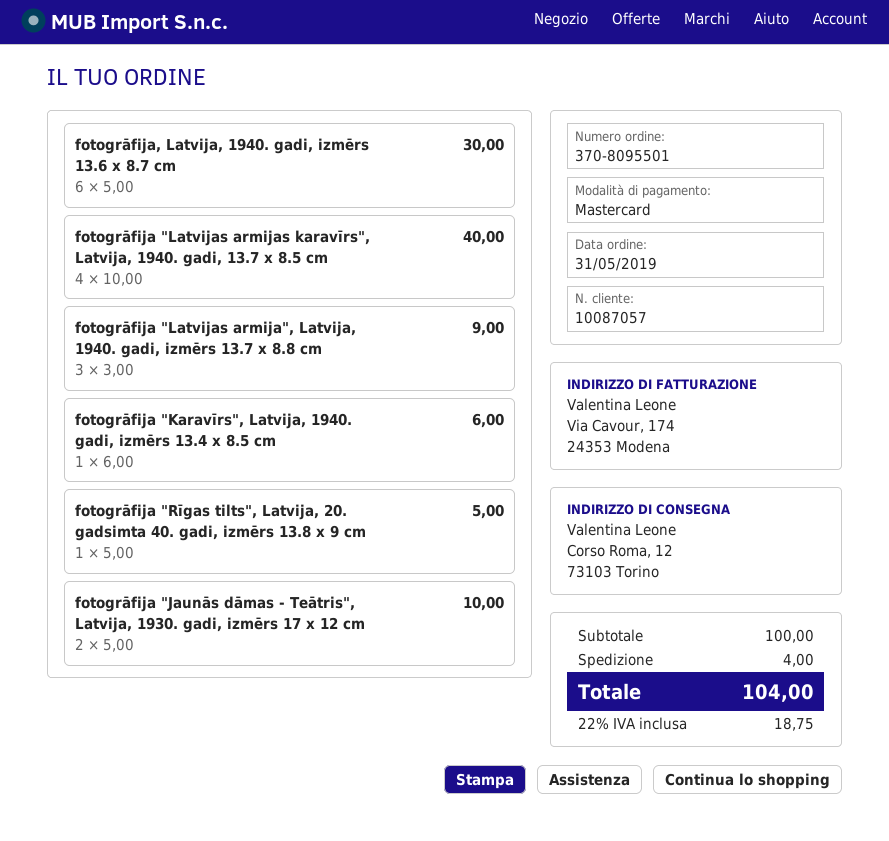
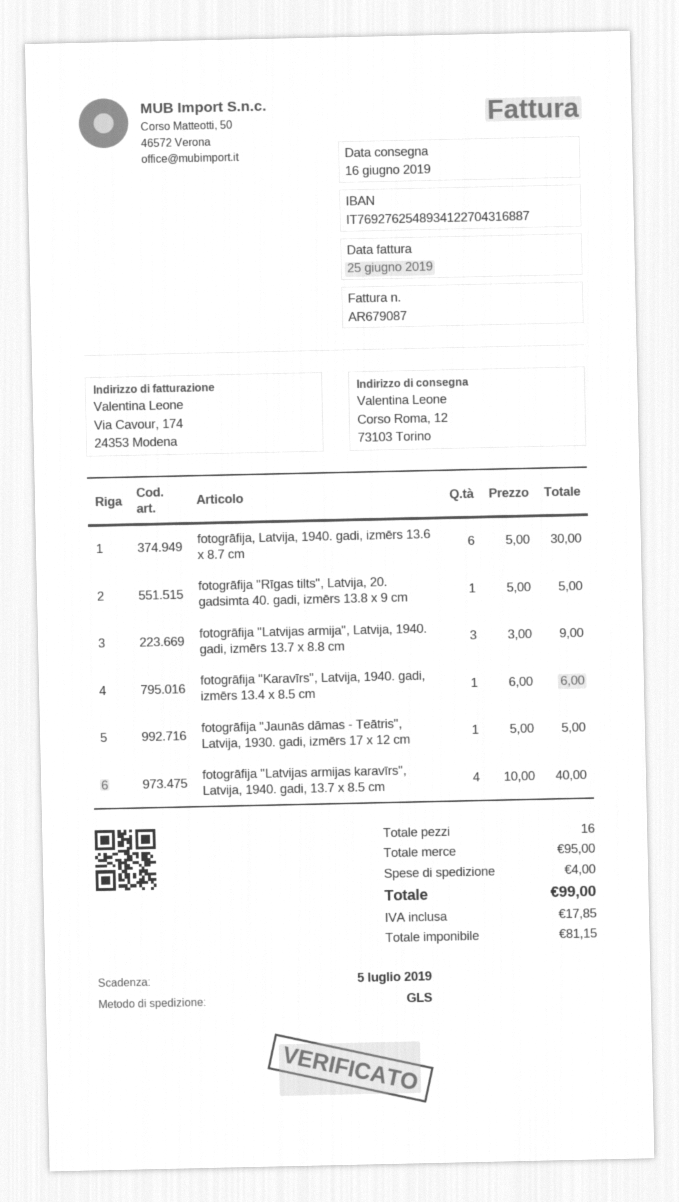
fotogrāfija "Jaunās dāmas - Teātris", Latvija, 1930. gadi, izmērs 17 x 12 cm: 2 x 5.00 = 10.00 -> 1 x 5.00 = 5.00
subtotal: 100.00 -> 95.00
tax: 18.75 -> 17.85
total: 104.00 -> 99.00

